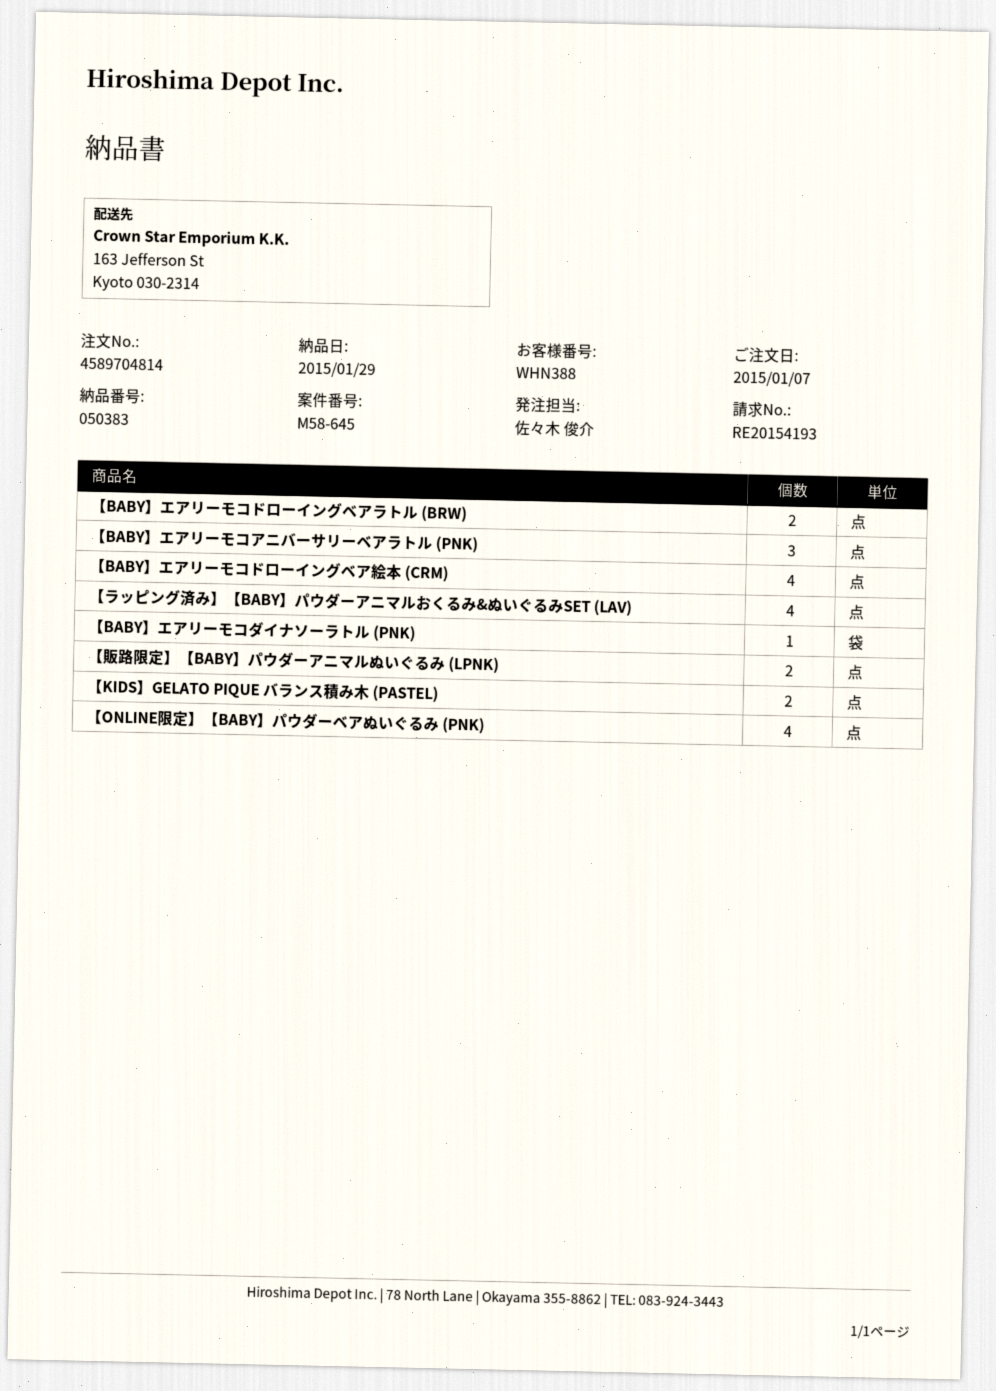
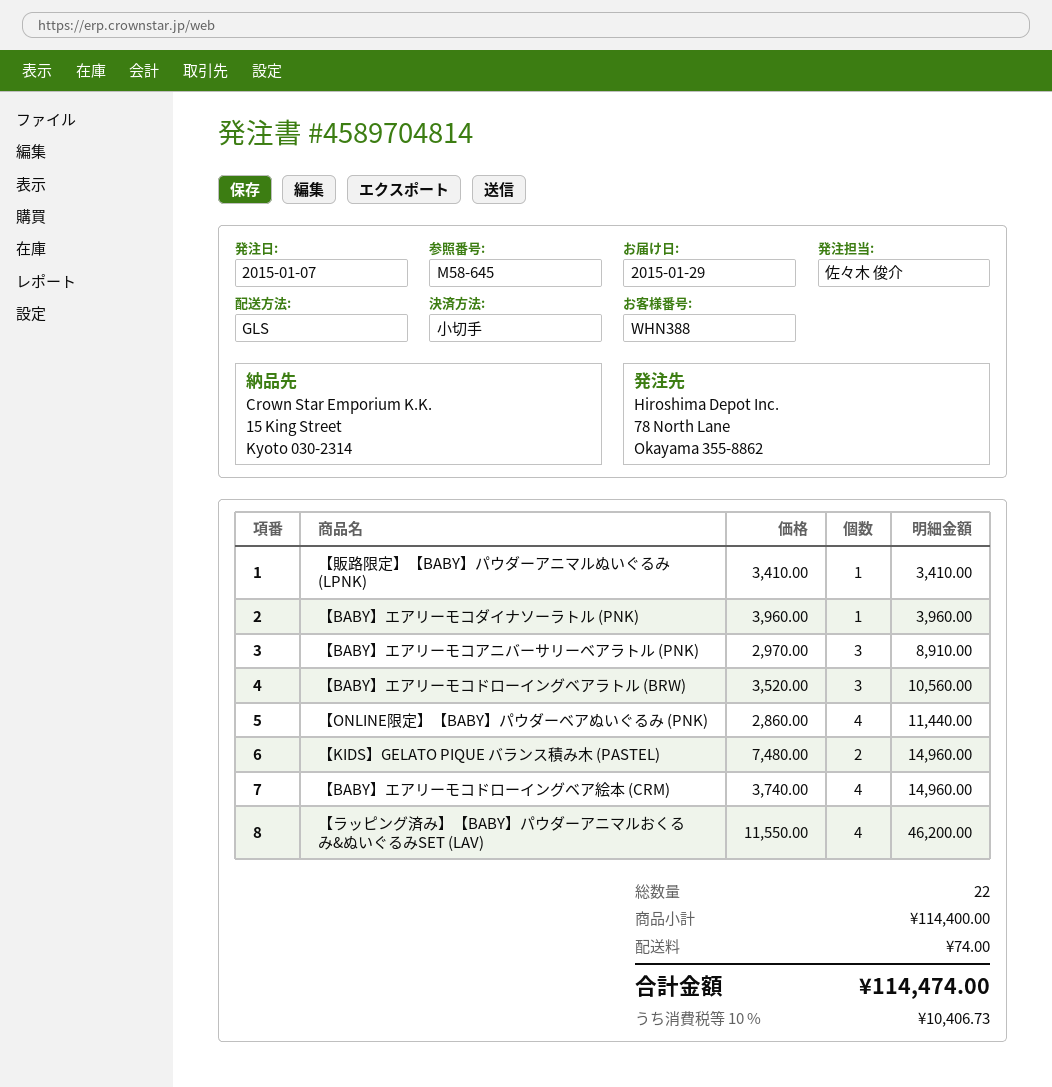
ship to: 163 Jefferson St, Kyoto 030-2314 -> 15 King Street, Kyoto 030-2314
【BABY】エアリーモコドローイングベアラトル (BRW): 2 -> 3
【販路限定】【BABY】パウダーアニマルぬいぐるみ (LPNK): 2 -> 1

